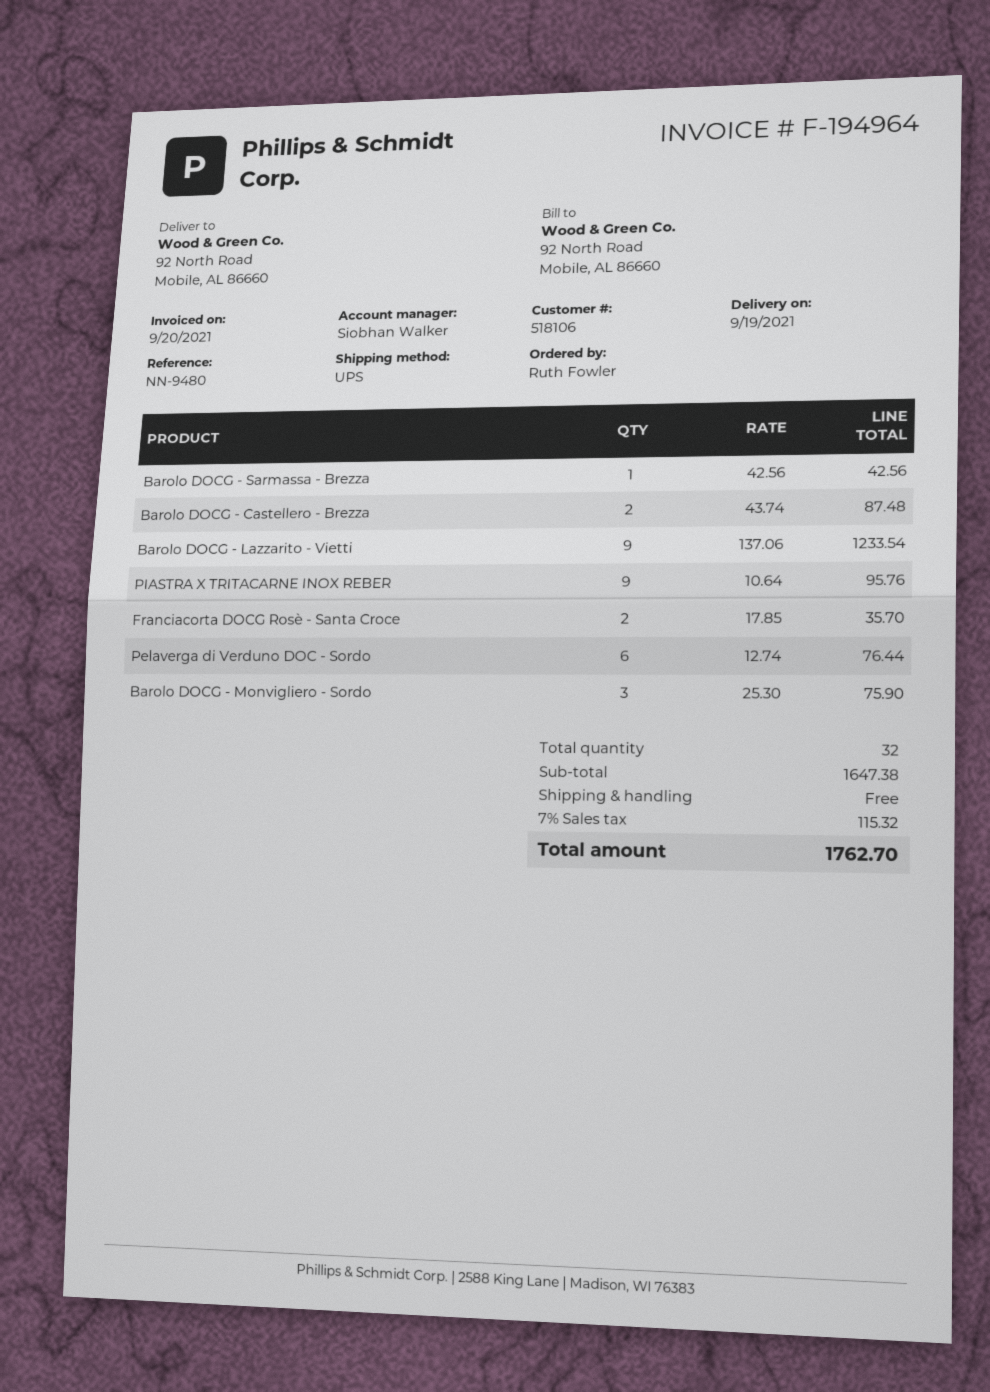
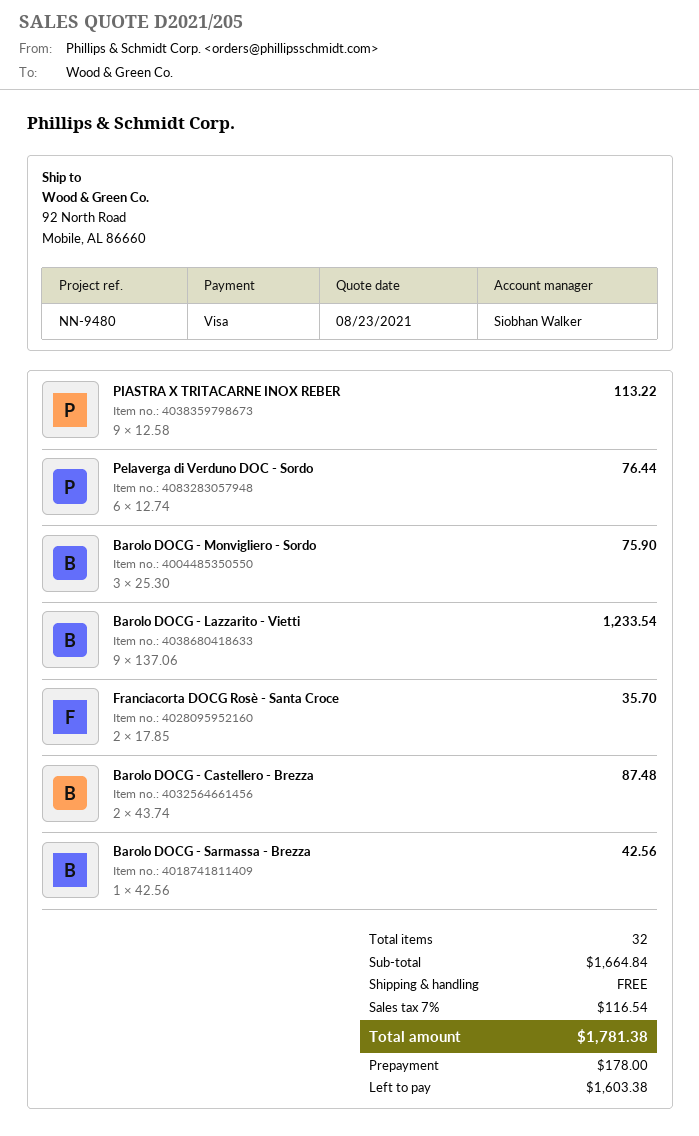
PIASTRA X TRITACARNE INOX REBER: 9 x 10.64 = 95.76 -> 9 x 12.58 = 113.22
subtotal: 1647.38 -> 1664.84
tax: 7% = 115.32 -> 7% = 116.54
total: 1762.70 -> 1781.38

